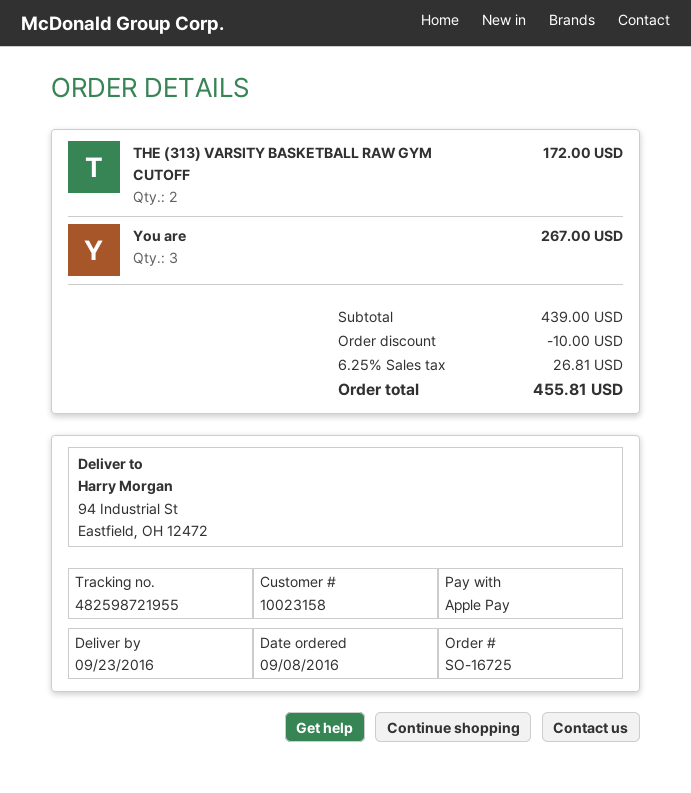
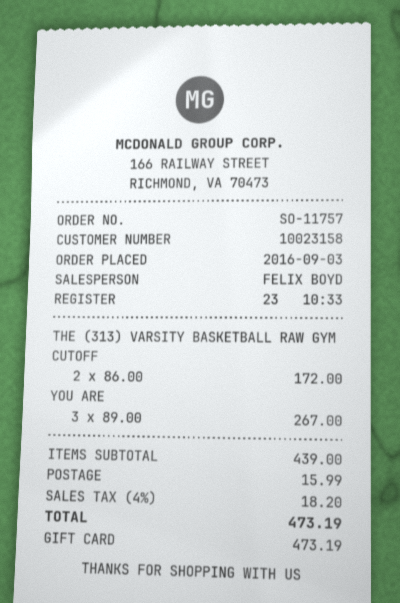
order number: SO-16725 -> SO-11757
order date: 2016-09-08 -> 2016-09-03
payment method: Apple Pay -> gift card
discount: 10.00 -> none
shipping: none -> 15.99
tax: 6.25% = 26.81 -> 4% = 18.20
total: 455.81 -> 473.19

